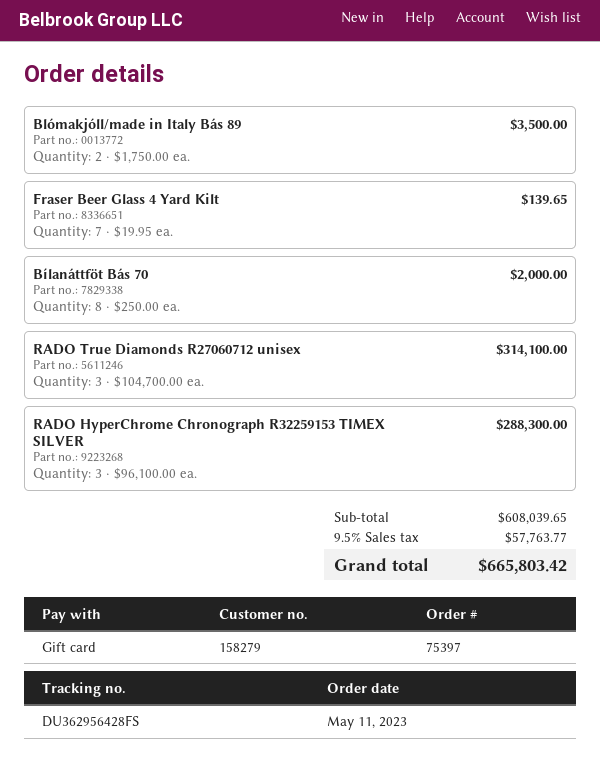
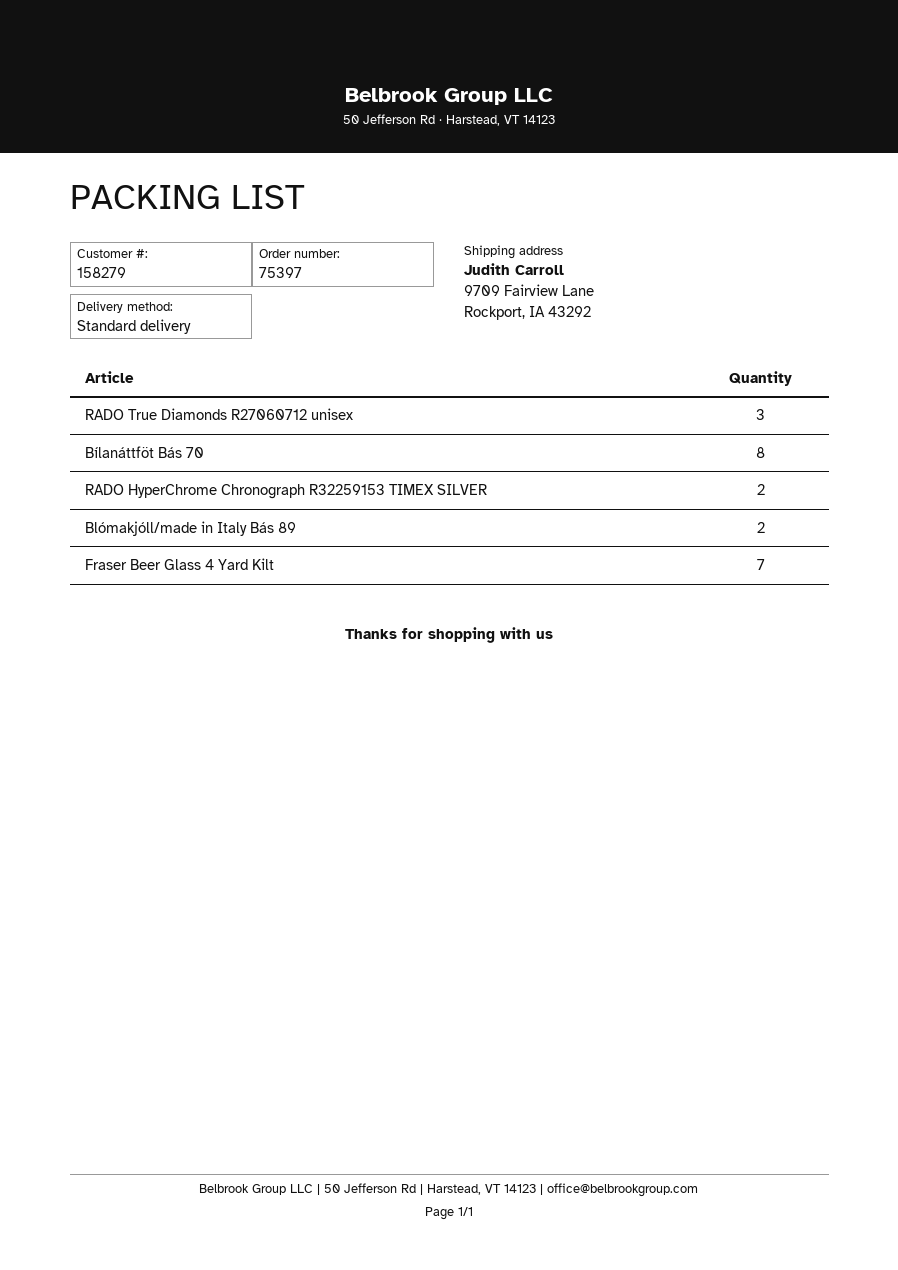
RADO HyperChrome Chronograph R32259153 TIMEX SILVER: 3 -> 2

